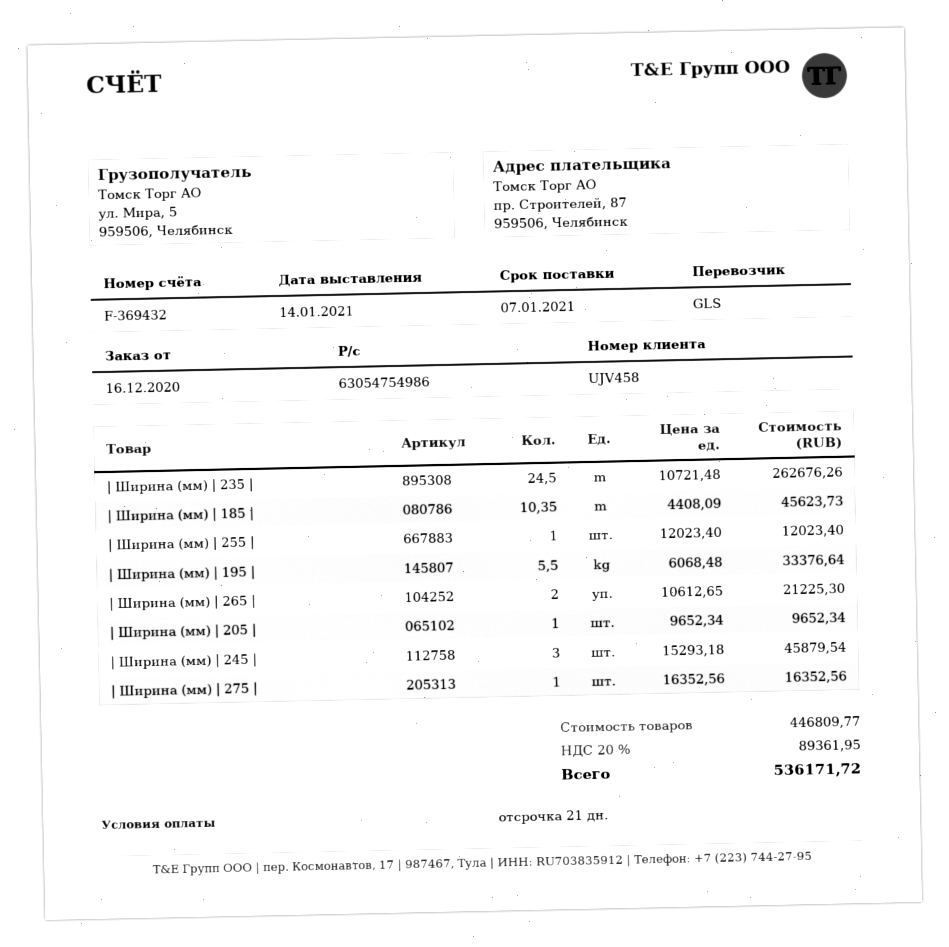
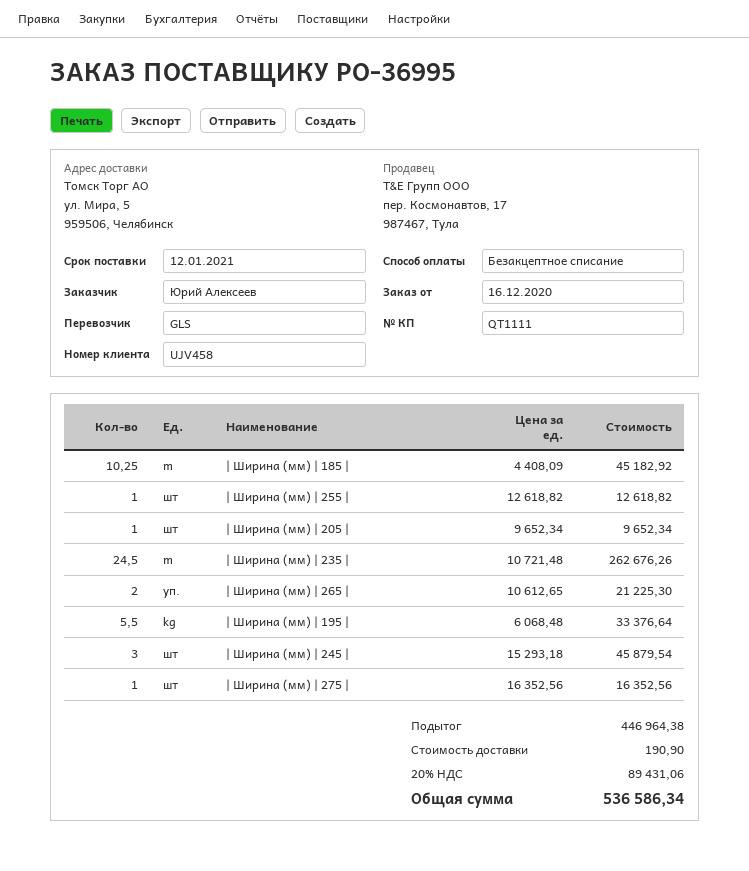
delivery date: 2021-01-07 -> 2021-01-12
| Ширина (мм) | 185 |: 10.35 x 4408.09 = 45623.73 -> 10.25 x 4408.09 = 45182.92
| Ширина (мм) | 255 |: 1 x 12023.40 = 12023.40 -> 1 x 12618.82 = 12618.82
subtotal: 446809.77 -> 446964.38
shipping: none -> 190.90
tax: 20% = 89361.95 -> 20% = 89431.06
total: 536171.72 -> 536586.34

